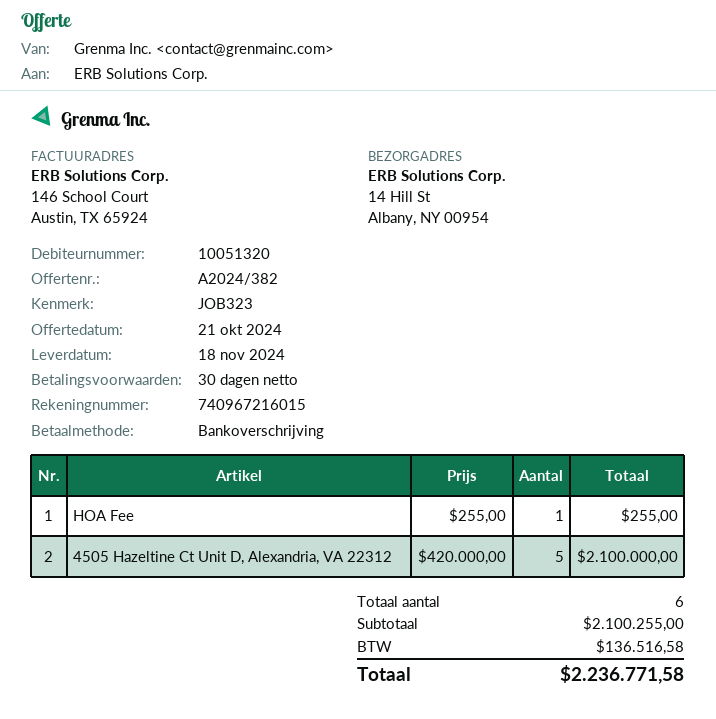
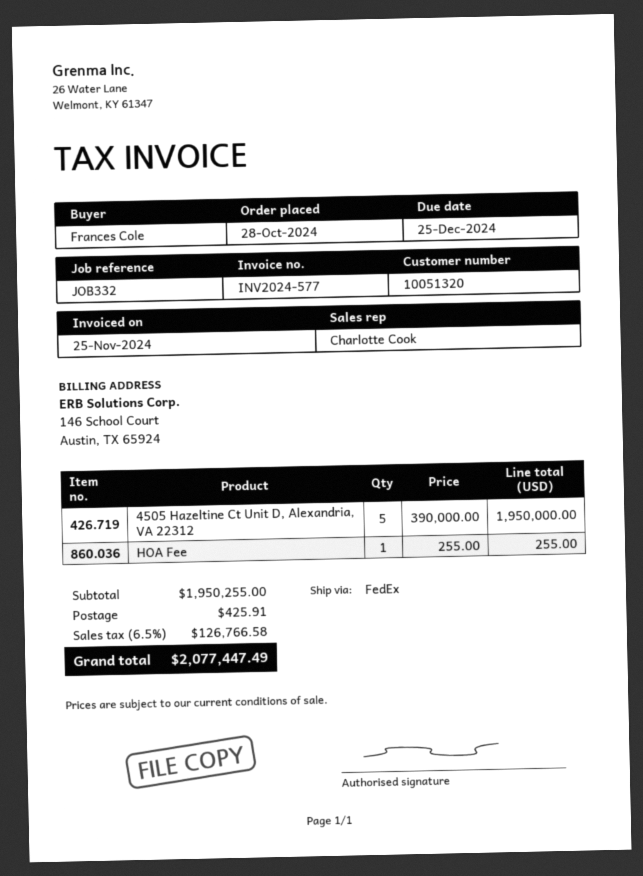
reference: JOB323 -> JOB332
4505 Hazeltine Ct Unit D, Alexandria, VA 22312: 5 x 420000.00 = 2100000.00 -> 5 x 390000.00 = 1950000.00
subtotal: 2100255.00 -> 1950255.00
shipping: none -> 425.91
tax: 136516.58 -> 126766.58
total: 2236771.58 -> 2077447.49

